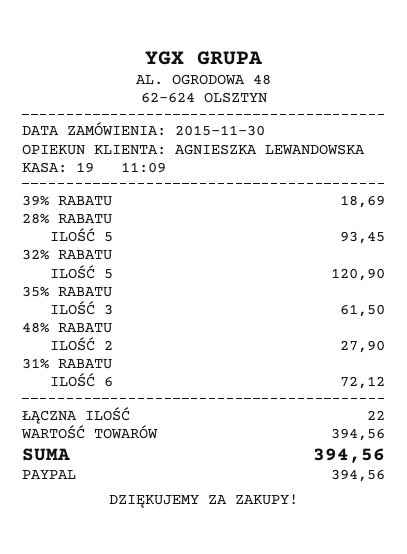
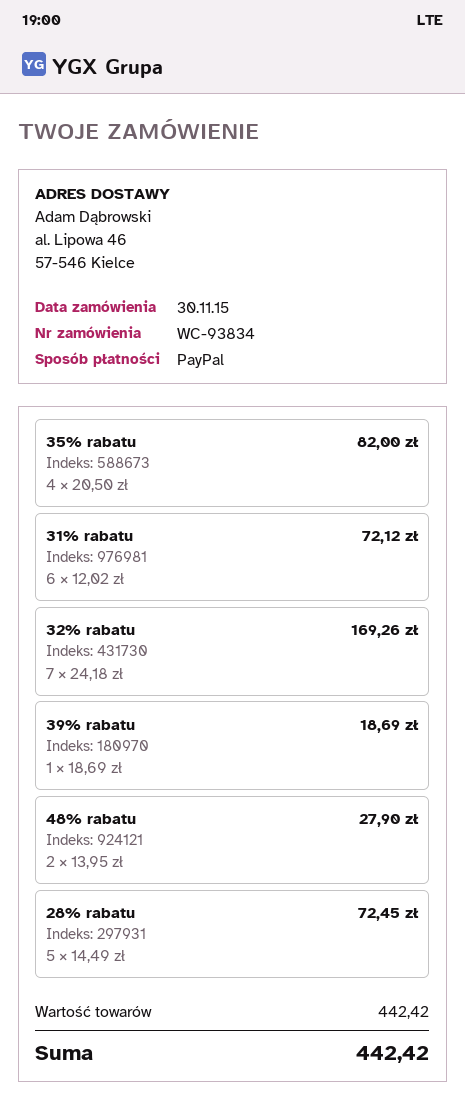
28% RABATU: 5 for 93.45 -> 5 for 72.45
32% RABATU: 5 for 120.90 -> 7 for 169.26
35% RABATU: 3 for 61.50 -> 4 for 82.00
subtotal: 394.56 -> 442.42
total: 394.56 -> 442.42

